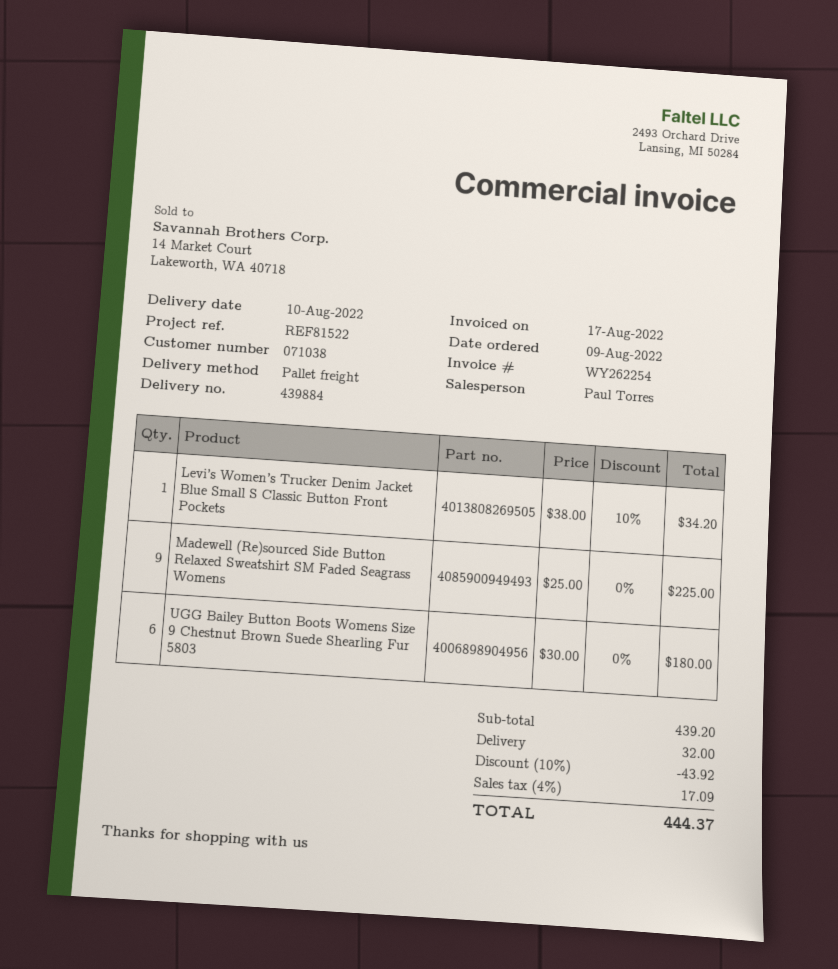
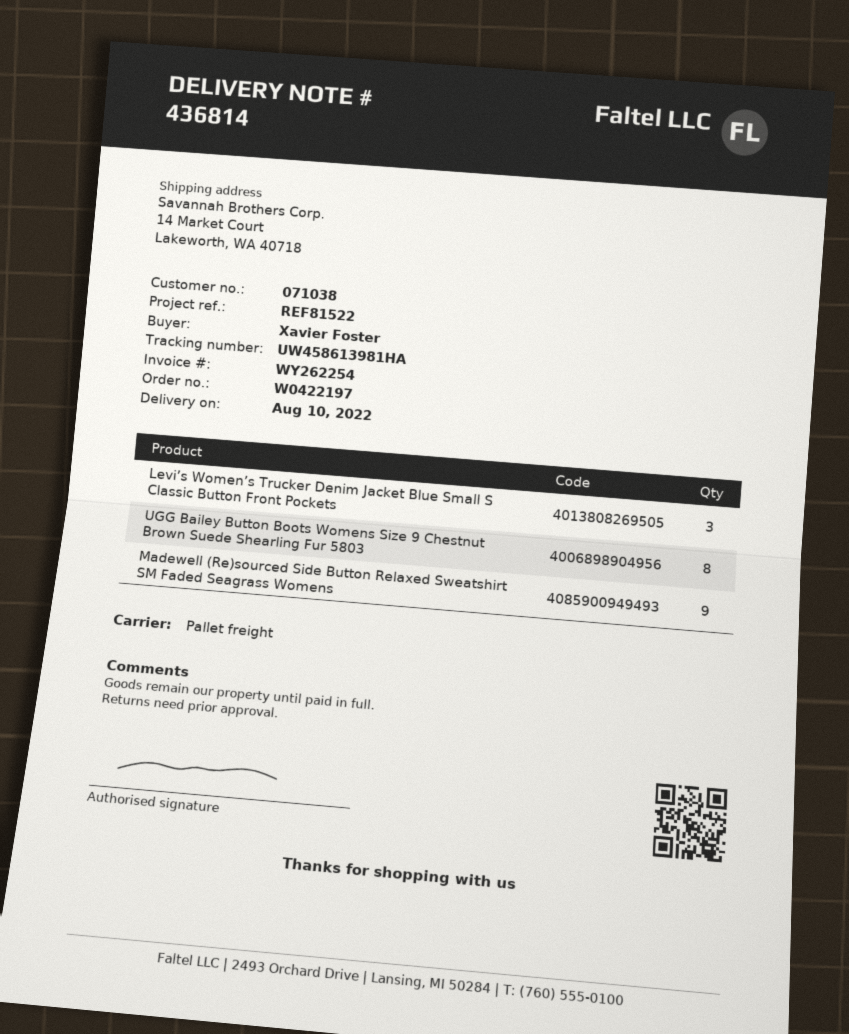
delivery note number: 439884 -> 436814
Levi’s Women’s Trucker Denim Jacket Blue Small S Classic Button Front Pockets: 1 -> 3
UGG Bailey Button Boots Womens Size 9 Chestnut Brown Suede Shearling Fur 5803: 6 -> 8

